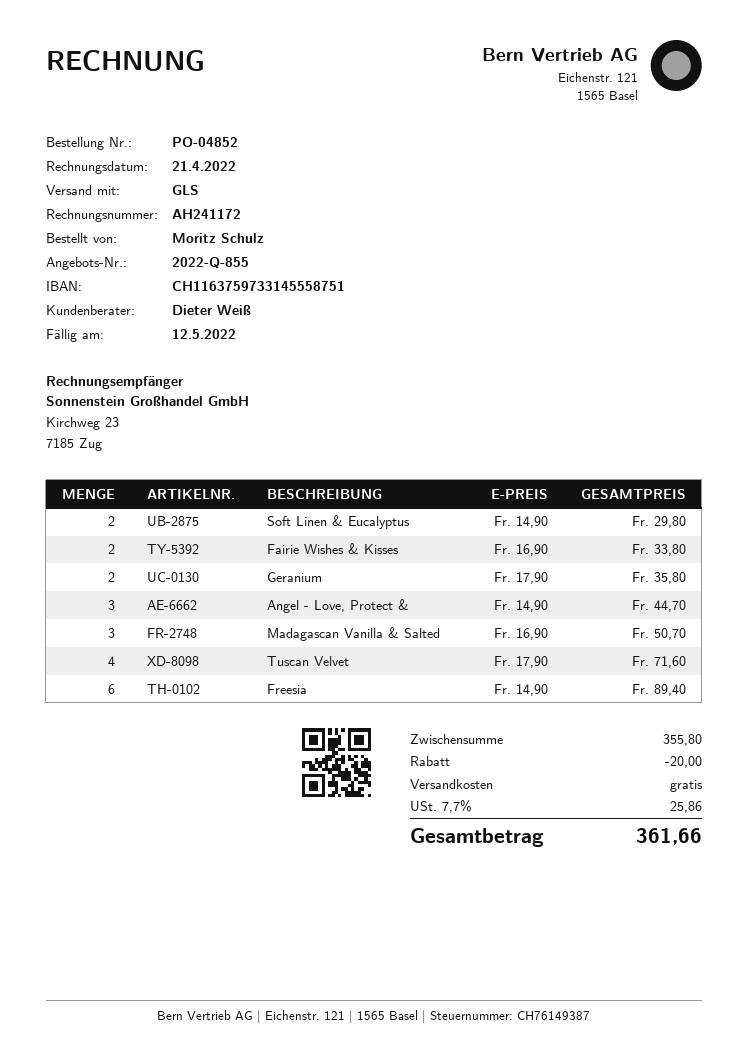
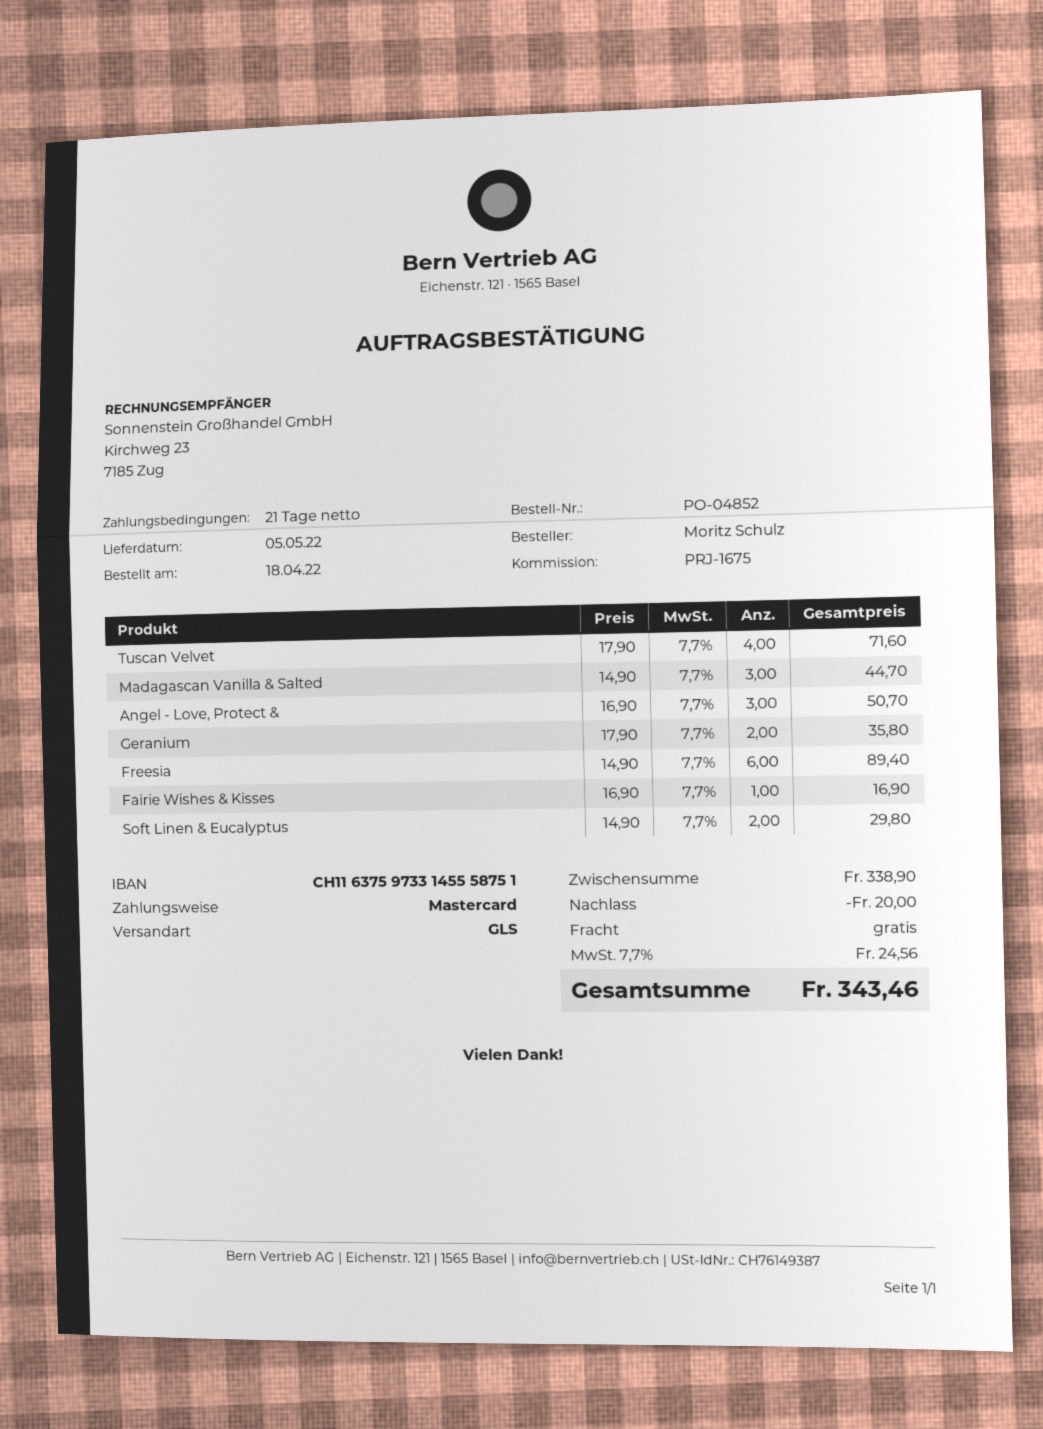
Fairie Wishes & Kisses: 2 x 16.90 = 33.80 -> 1 x 16.90 = 16.90
Angel - Love, Protect &: 3 x 14.90 = 44.70 -> 3 x 16.90 = 50.70
Madagascan Vanilla & Salted: 3 x 16.90 = 50.70 -> 3 x 14.90 = 44.70
subtotal: 355.80 -> 338.90
tax: 7.7% = 25.86 -> 7.7% = 24.56
total: 361.66 -> 343.46

